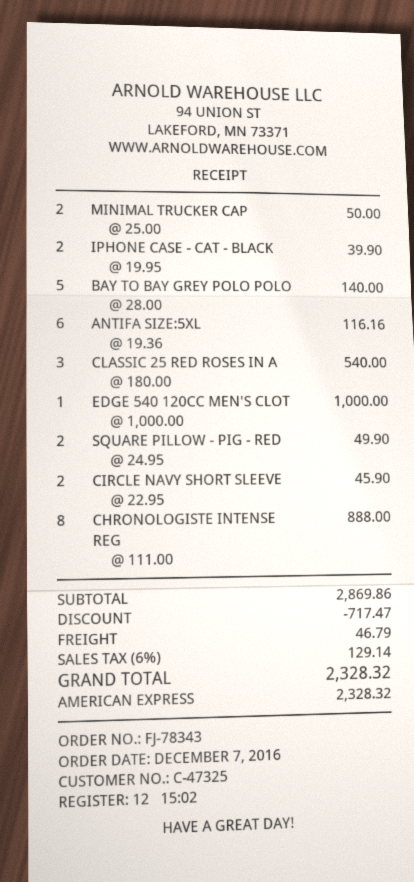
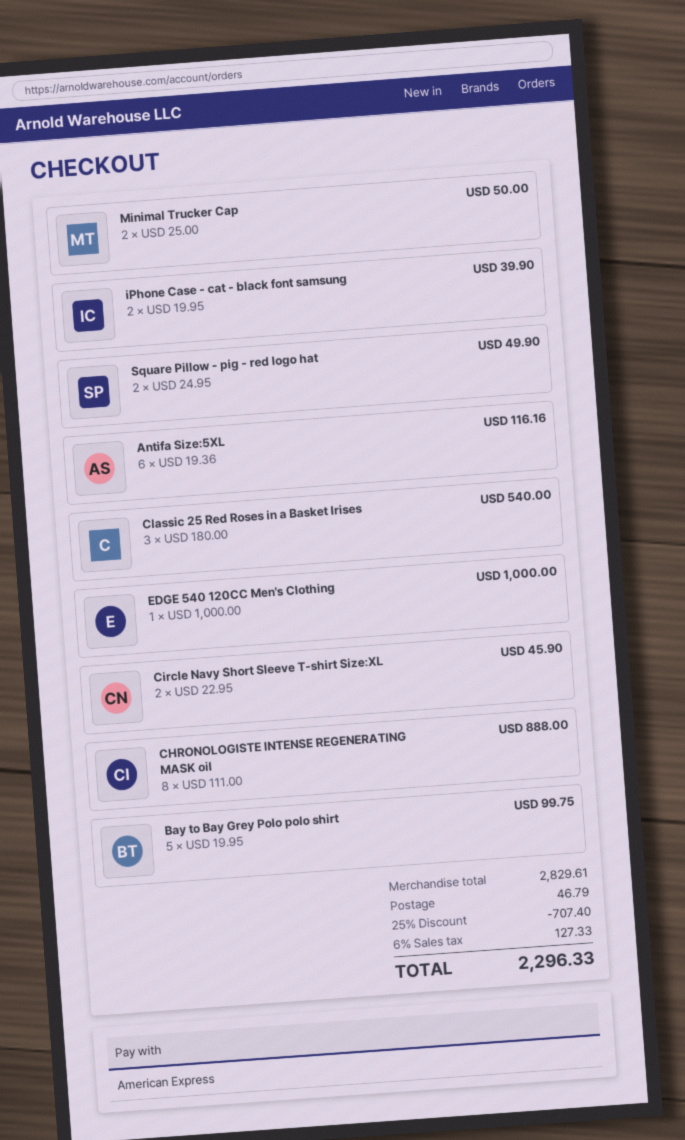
BAY TO BAY GREY POLO POLO: 5 x 28.00 = 140.00 -> 5 x 19.95 = 99.75
subtotal: 2869.86 -> 2829.61
discount: 717.47 -> 707.40
tax: 6% = 129.14 -> 6% = 127.33
total: 2328.32 -> 2296.33

